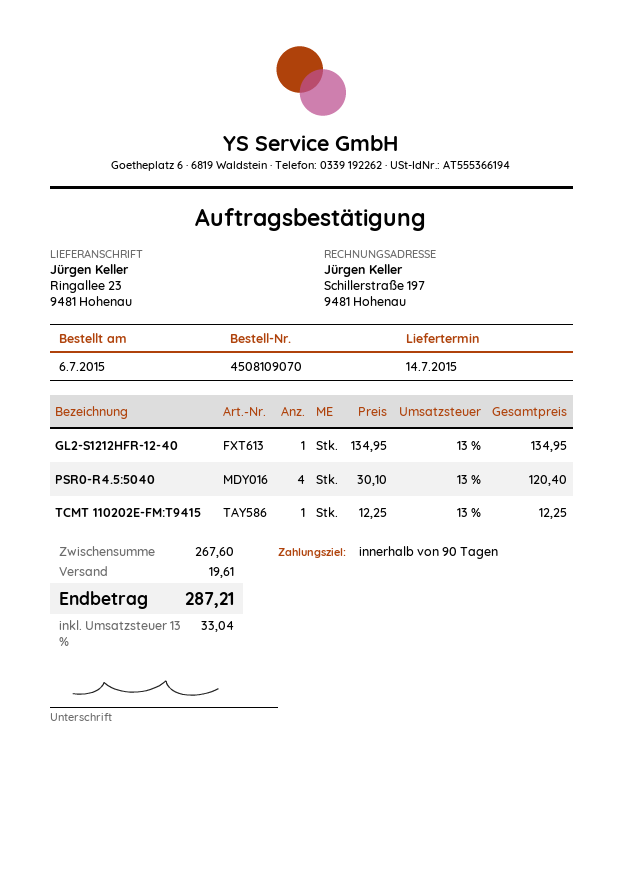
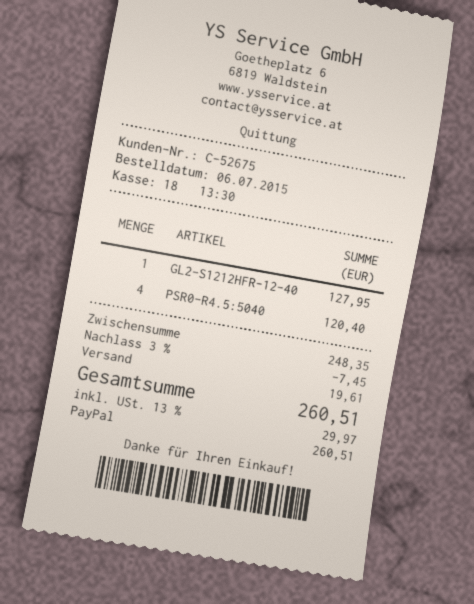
GL2-S1212HFR-12-40: 1 for 134.95 -> 1 for 127.95
TCMT 110202E-FM:T9415: 1 for 12.25 -> none
subtotal: 267.60 -> 248.35
discount: none -> 3% = 7.45
tax: 13% = 33.04 -> 13% = 29.97
total: 287.21 -> 260.51

